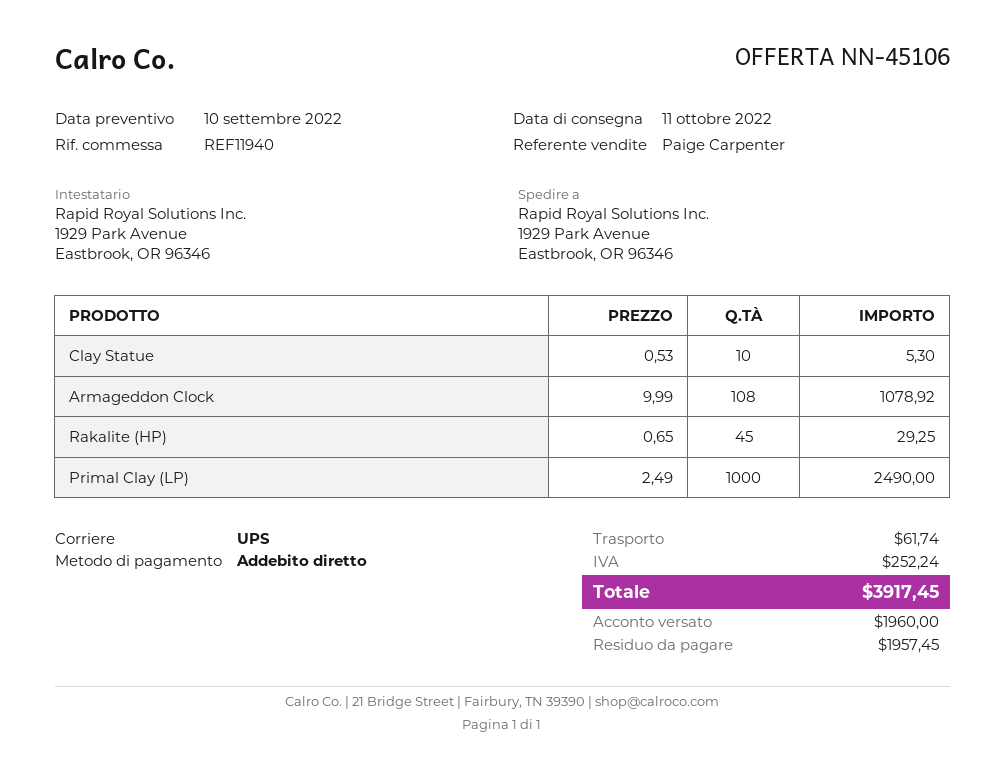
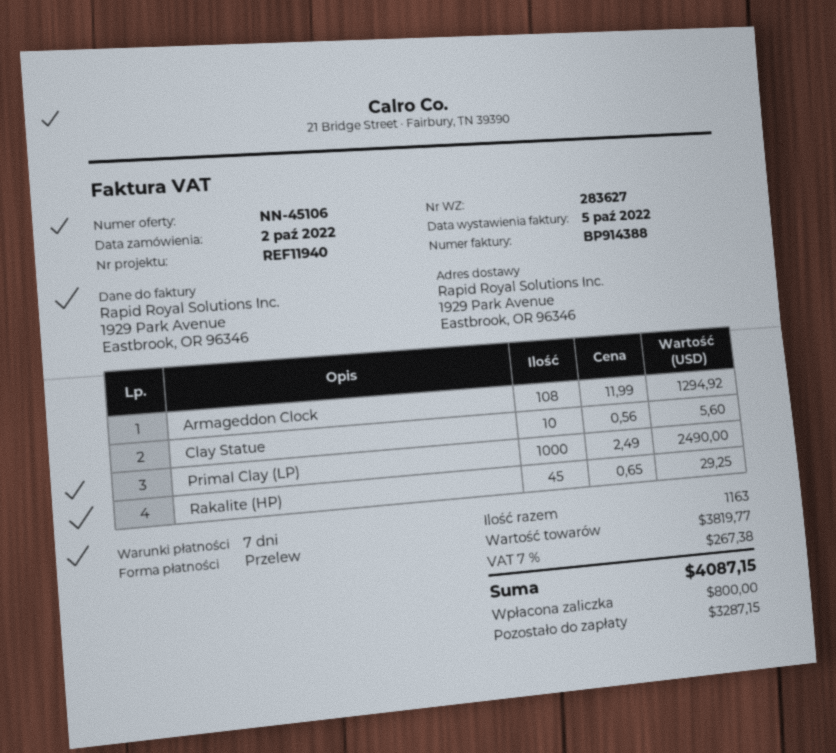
payment method: direct debit -> bank transfer
Clay Statue: 10 x 0.53 = 5.30 -> 10 x 0.56 = 5.60
Armageddon Clock: 108 x 9.99 = 1078.92 -> 108 x 11.99 = 1294.92
shipping: 61.74 -> none
tax: 252.24 -> 267.38
total: 3917.45 -> 4087.15
deposit: 1960.00 -> 800.00
balance: 1957.45 -> 3287.15

